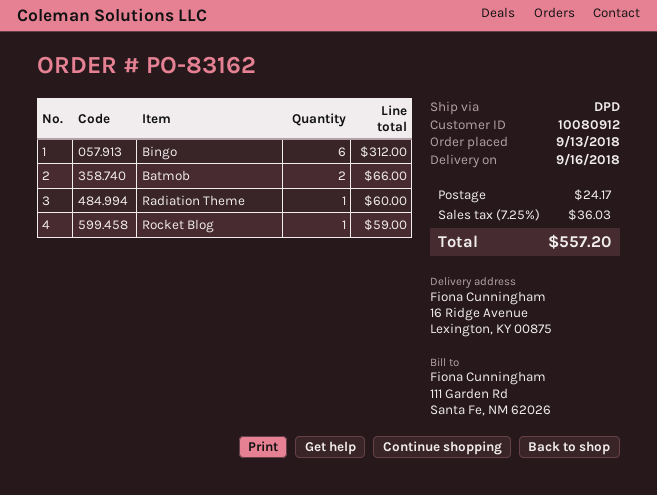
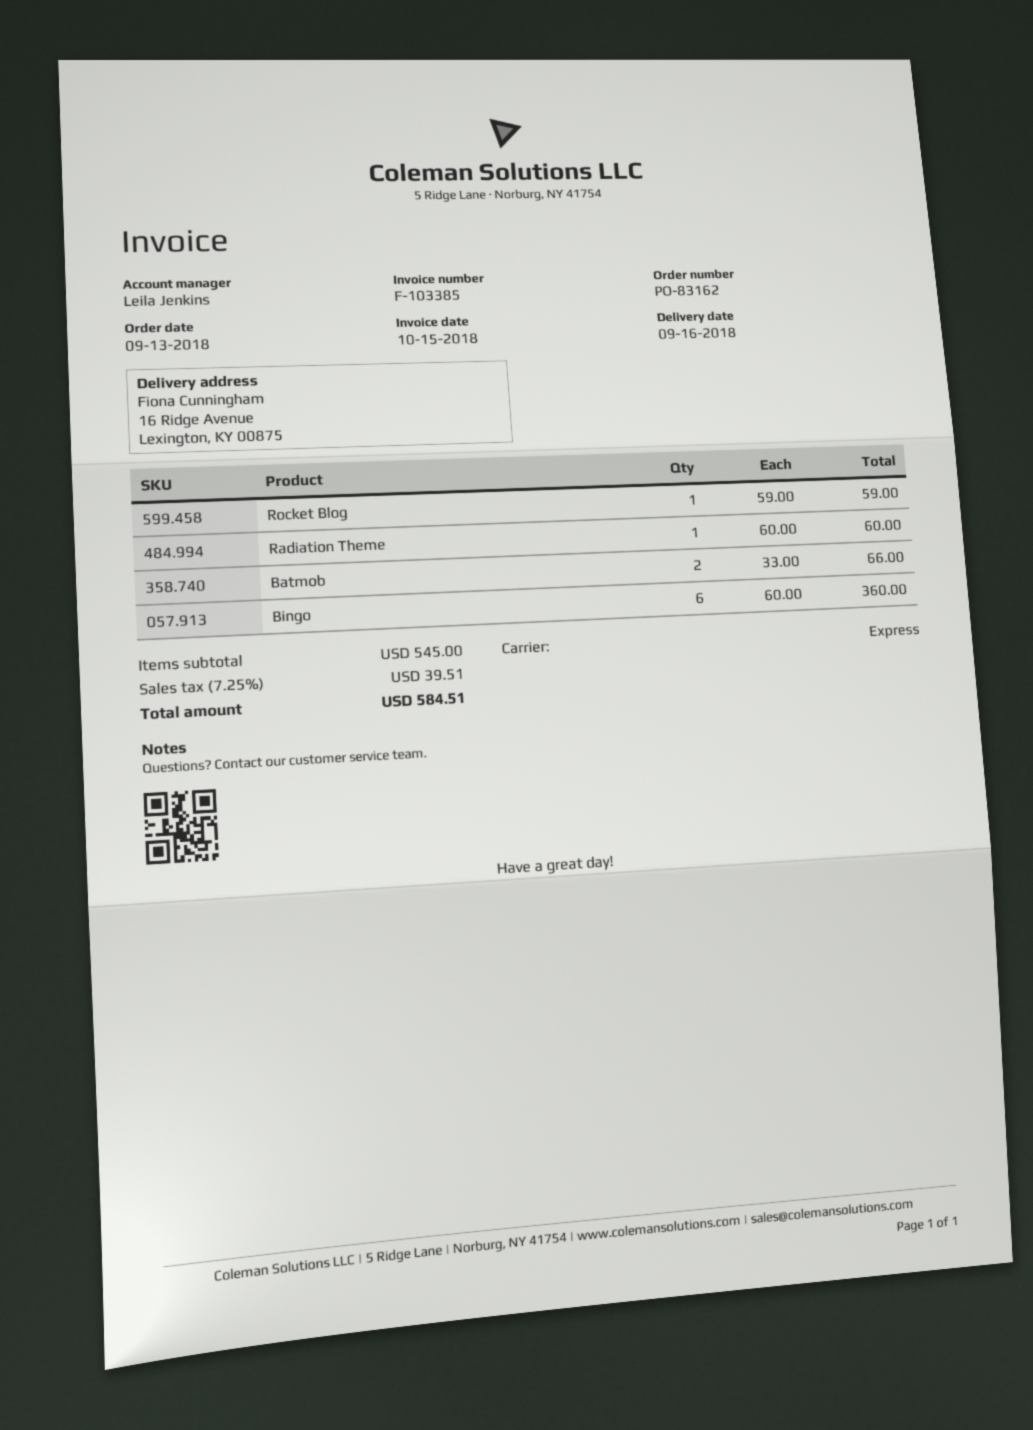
shipping method: DPD -> express
Bingo: 6 for 312.00 -> 6 for 360.00
shipping: 24.17 -> none
tax: 7.25% = 36.03 -> 7.25% = 39.51
total: 557.20 -> 584.51

